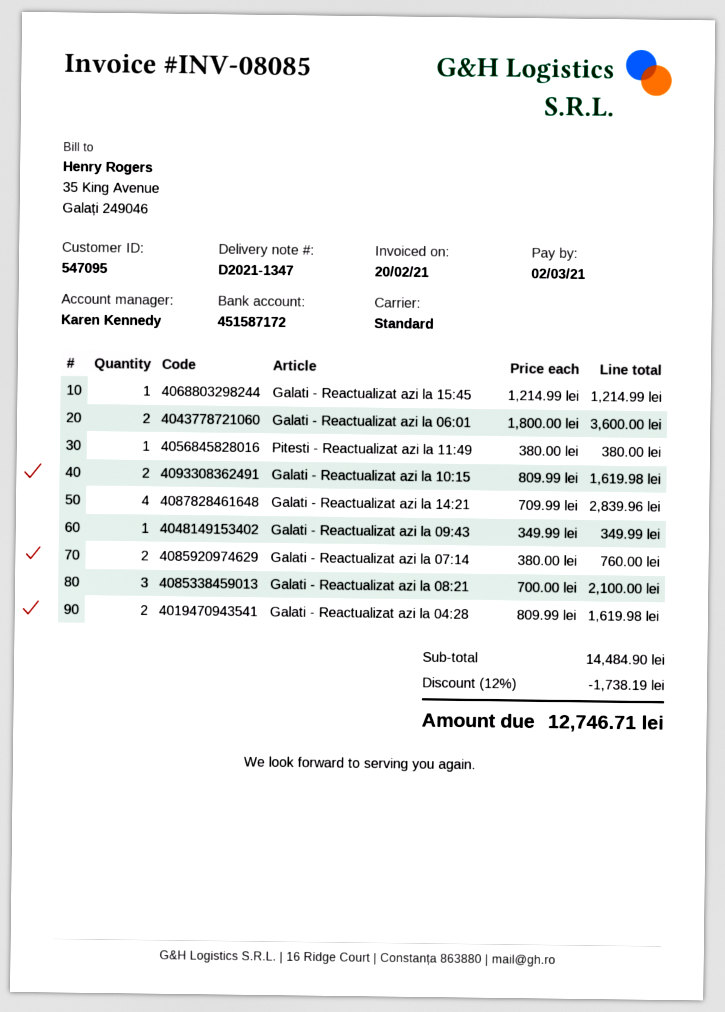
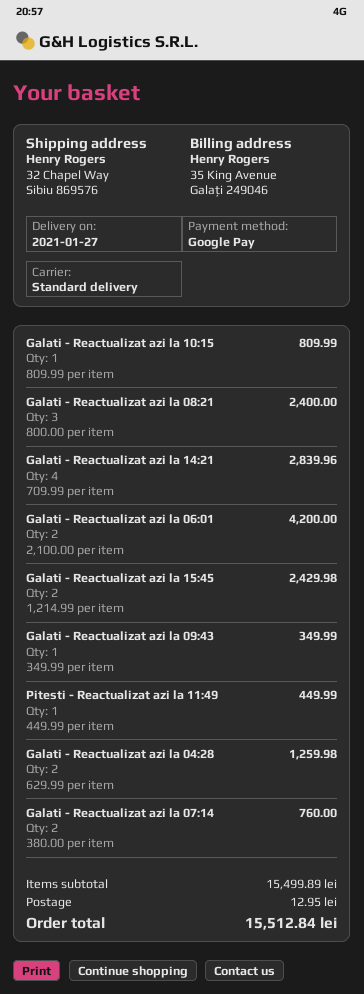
Galati - Reactualizat azi la 15:45: 1 x 1214.99 = 1214.99 -> 2 x 1214.99 = 2429.98
Galati - Reactualizat azi la 06:01: 2 x 1800.00 = 3600.00 -> 2 x 2100.00 = 4200.00
Pitesti - Reactualizat azi la 11:49: 1 x 380.00 = 380.00 -> 1 x 449.99 = 449.99
Galati - Reactualizat azi la 10:15: 2 x 809.99 = 1619.98 -> 1 x 809.99 = 809.99
Galati - Reactualizat azi la 08:21: 3 x 700.00 = 2100.00 -> 3 x 800.00 = 2400.00
Galati - Reactualizat azi la 04:28: 2 x 809.99 = 1619.98 -> 2 x 629.99 = 1259.98
subtotal: 14484.90 -> 15499.89
discount: 12% = 1738.19 -> none
shipping: none -> 12.95
total: 12746.71 -> 15512.84

